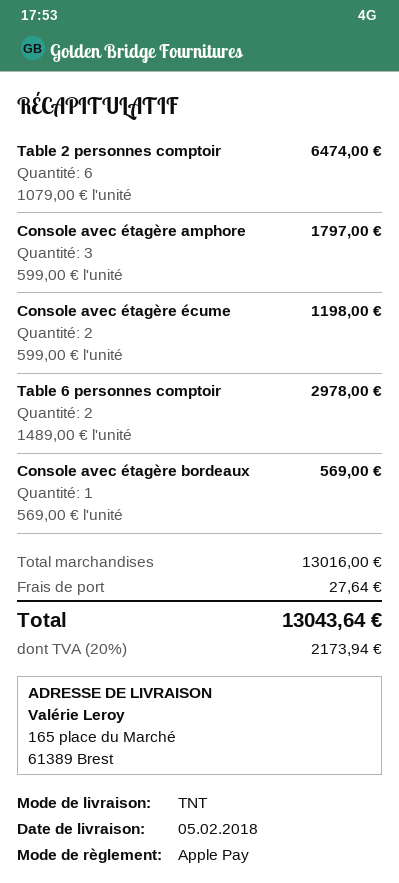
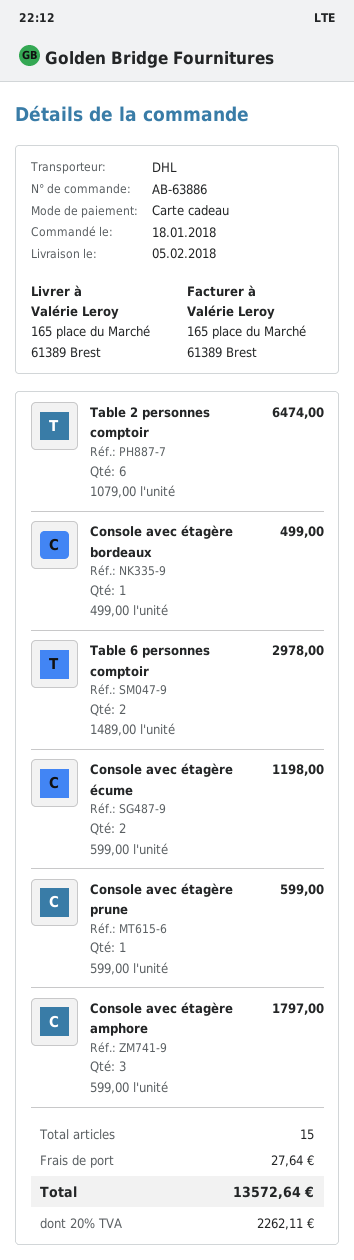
payment method: Apple Pay -> gift card
shipping method: TNT -> DHL
Console avec étagère bordeaux: 1 x 569.00 = 569.00 -> 1 x 499.00 = 499.00
Console avec étagère prune: none -> 1 x 599.00 = 599.00
tax: 20% = 2173.94 -> 20% = 2262.11
total: 13043.64 -> 13572.64

